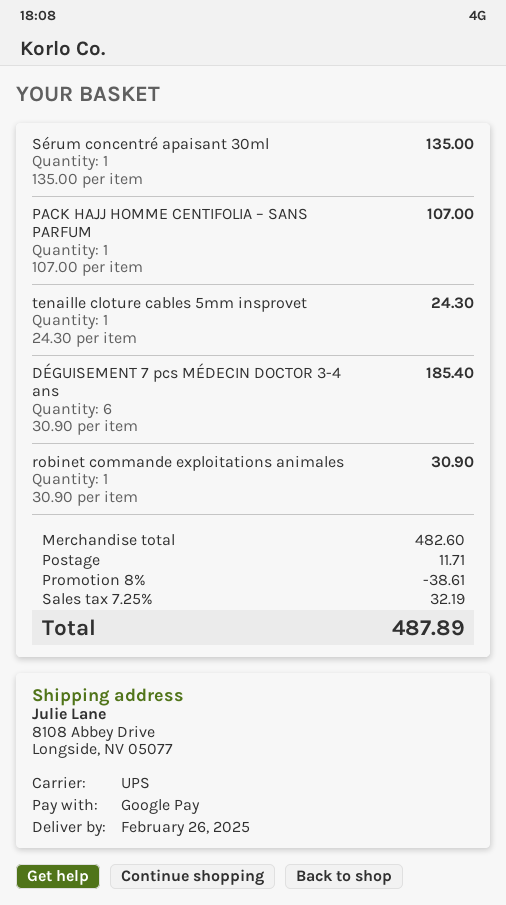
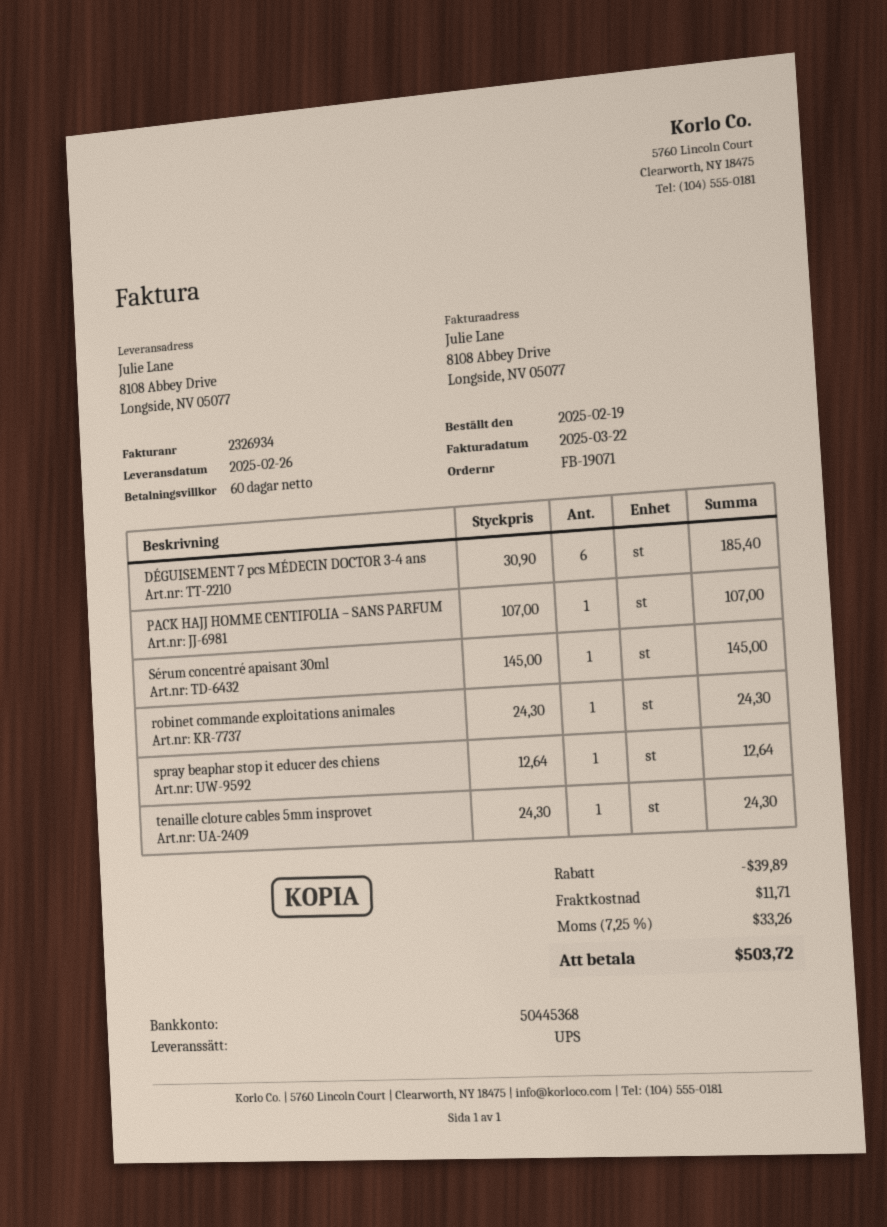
Sérum concentré apaisant 30ml: 1 x 135.00 = 135.00 -> 1 x 145.00 = 145.00
robinet commande exploitations animales: 1 x 30.90 = 30.90 -> 1 x 24.30 = 24.30
spray beaphar stop it educer des chiens: none -> 1 x 12.64 = 12.64
discount: 38.61 -> 39.89
tax: 7.25% = 32.19 -> 7.25% = 33.26
total: 487.89 -> 503.72

